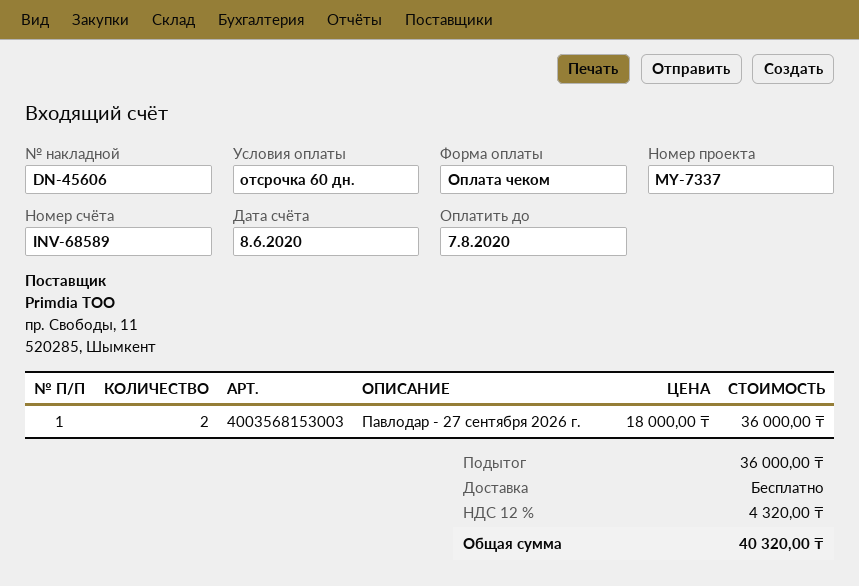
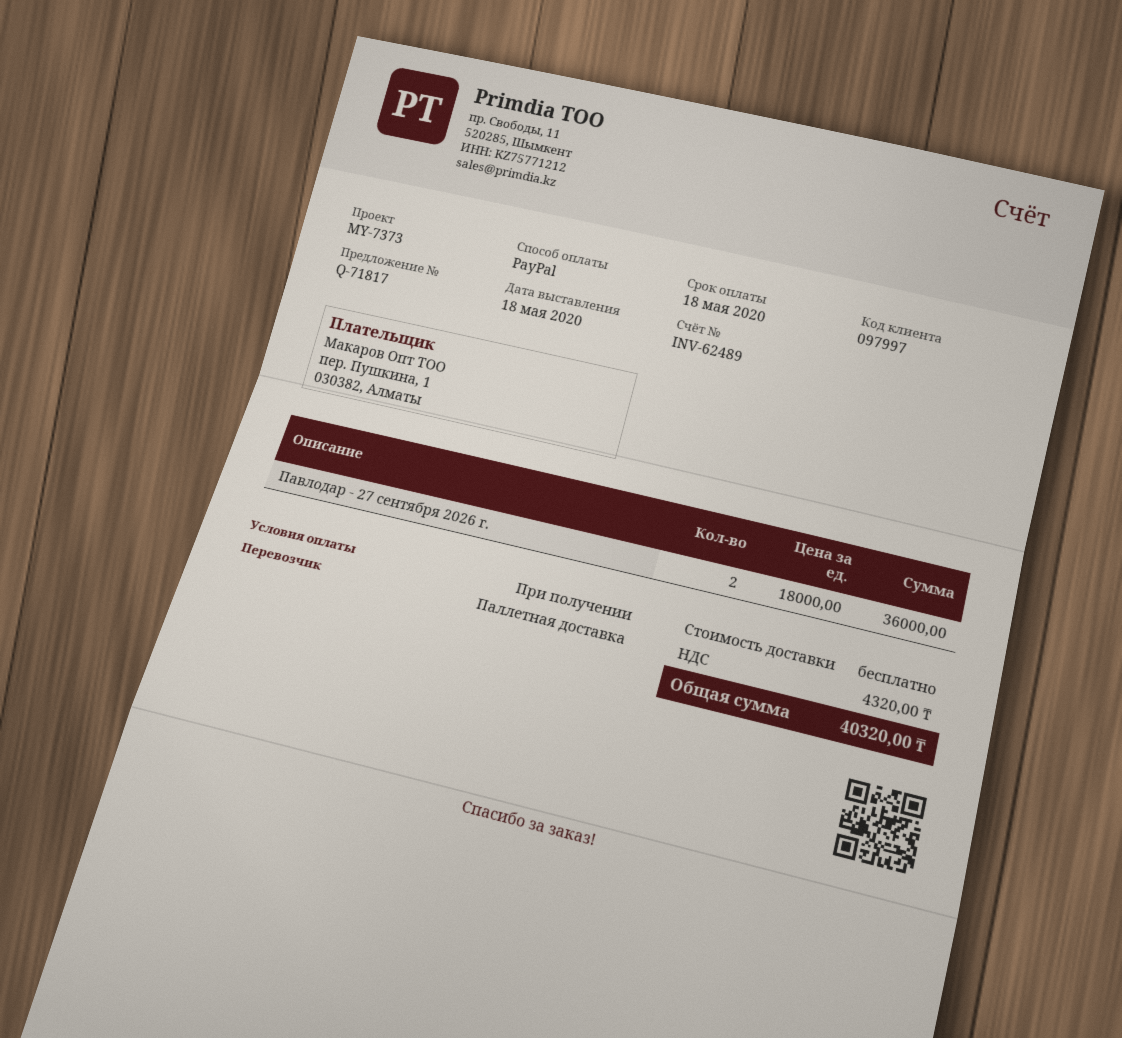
invoice number: INV-68589 -> INV-62489
invoice date: 2020-06-08 -> 2020-05-18
payment terms: 60 days -> on receipt
due date: 2020-08-07 -> 2020-05-18
reference: MY-7337 -> MY-7373
payment method: cheque -> PayPal

